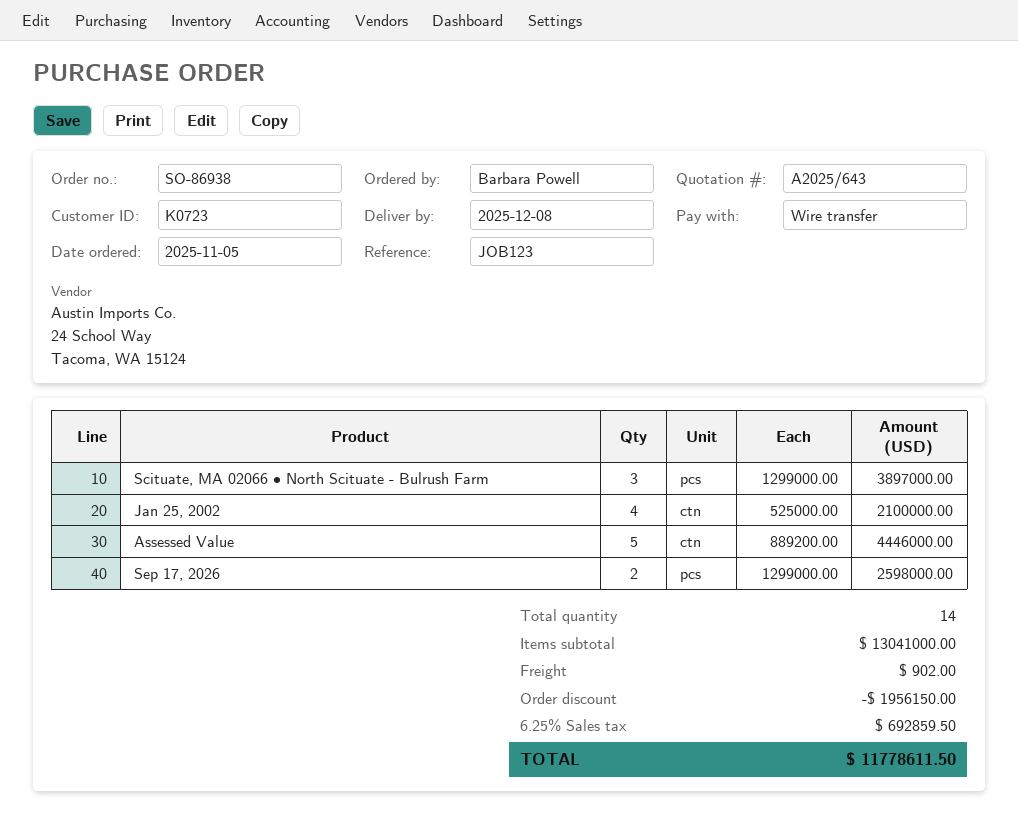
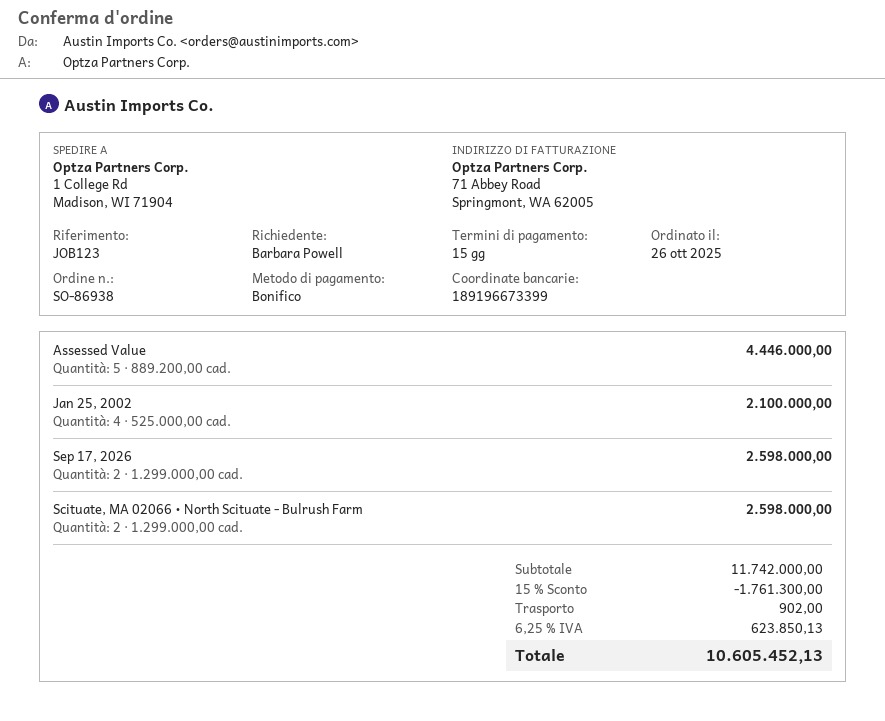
order date: 2025-11-05 -> 2025-10-26
Scituate, MA 02066 • North Scituate - Bulrush Farm: 3 x 1299000.00 = 3897000.00 -> 2 x 1299000.00 = 2598000.00
subtotal: 13041000.00 -> 11742000.00
discount: 1956150.00 -> 1761300.00
tax: 6.25% = 692859.50 -> 6.25% = 623850.13
total: 11778611.50 -> 10605452.13

